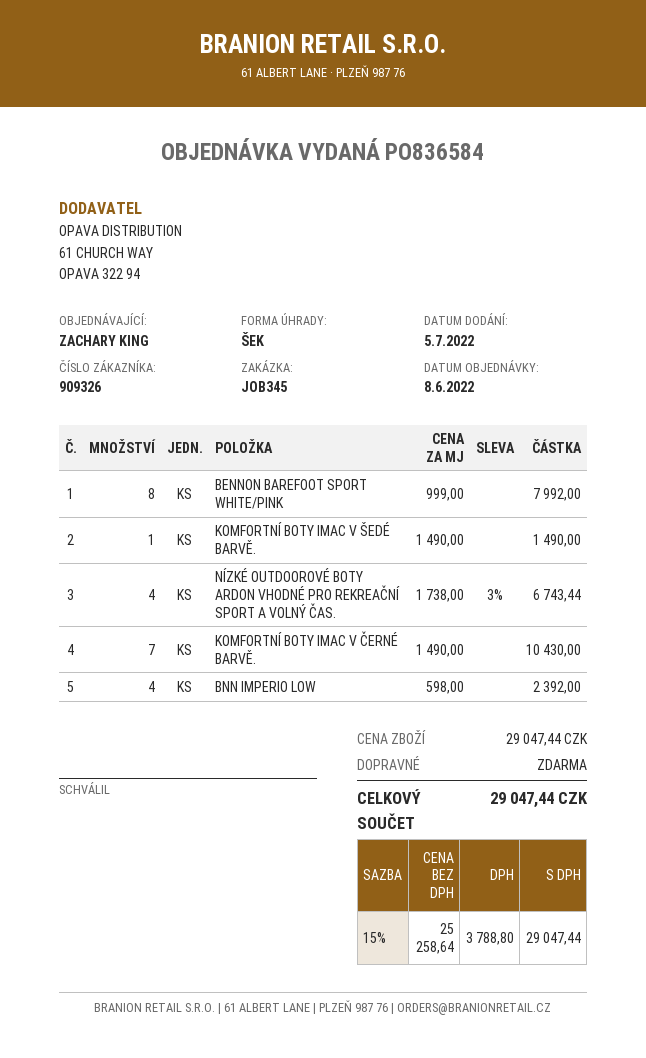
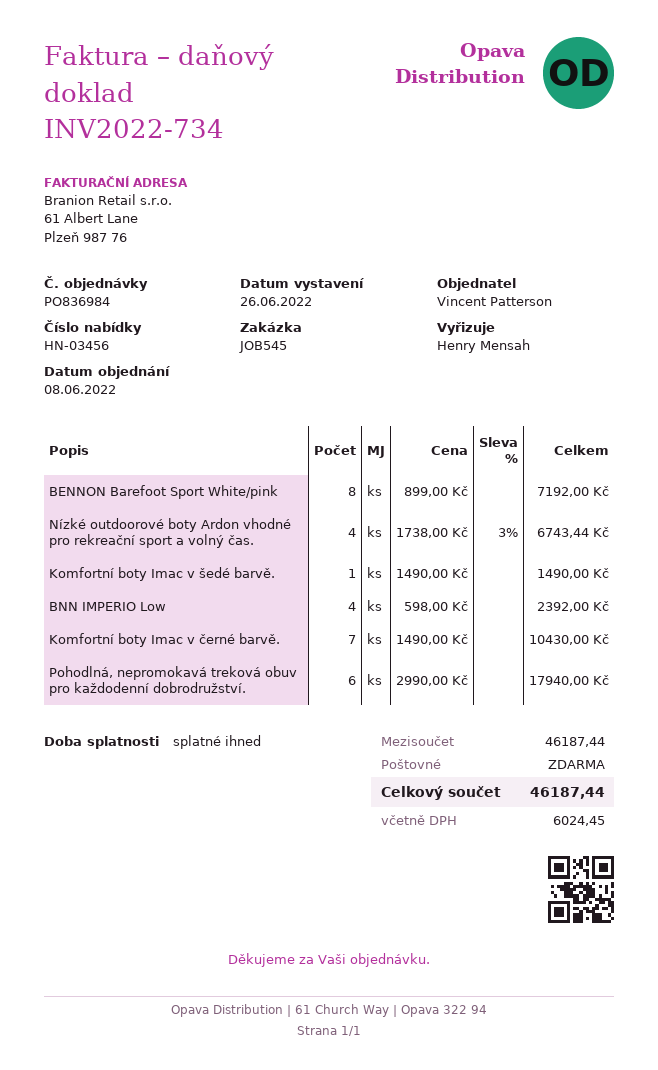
order number: PO836584 -> PO836984
reference: JOB345 -> JOB545
ordered by: ZACHARY KING -> Vincent Patterson
BENNON BAREFOOT SPORT WHITE/PINK: 8 x 999.00 = 7992.00 -> 8 x 899.00 = 7192.00
Pohodlná, nepromokavá treková obuv pro každodenní dobrodružství.: none -> 6 x 2990.00 = 17940.00
subtotal: 29047.44 -> 46187.44
tax: 3788.80 -> 6024.45
total: 29047.44 -> 46187.44

